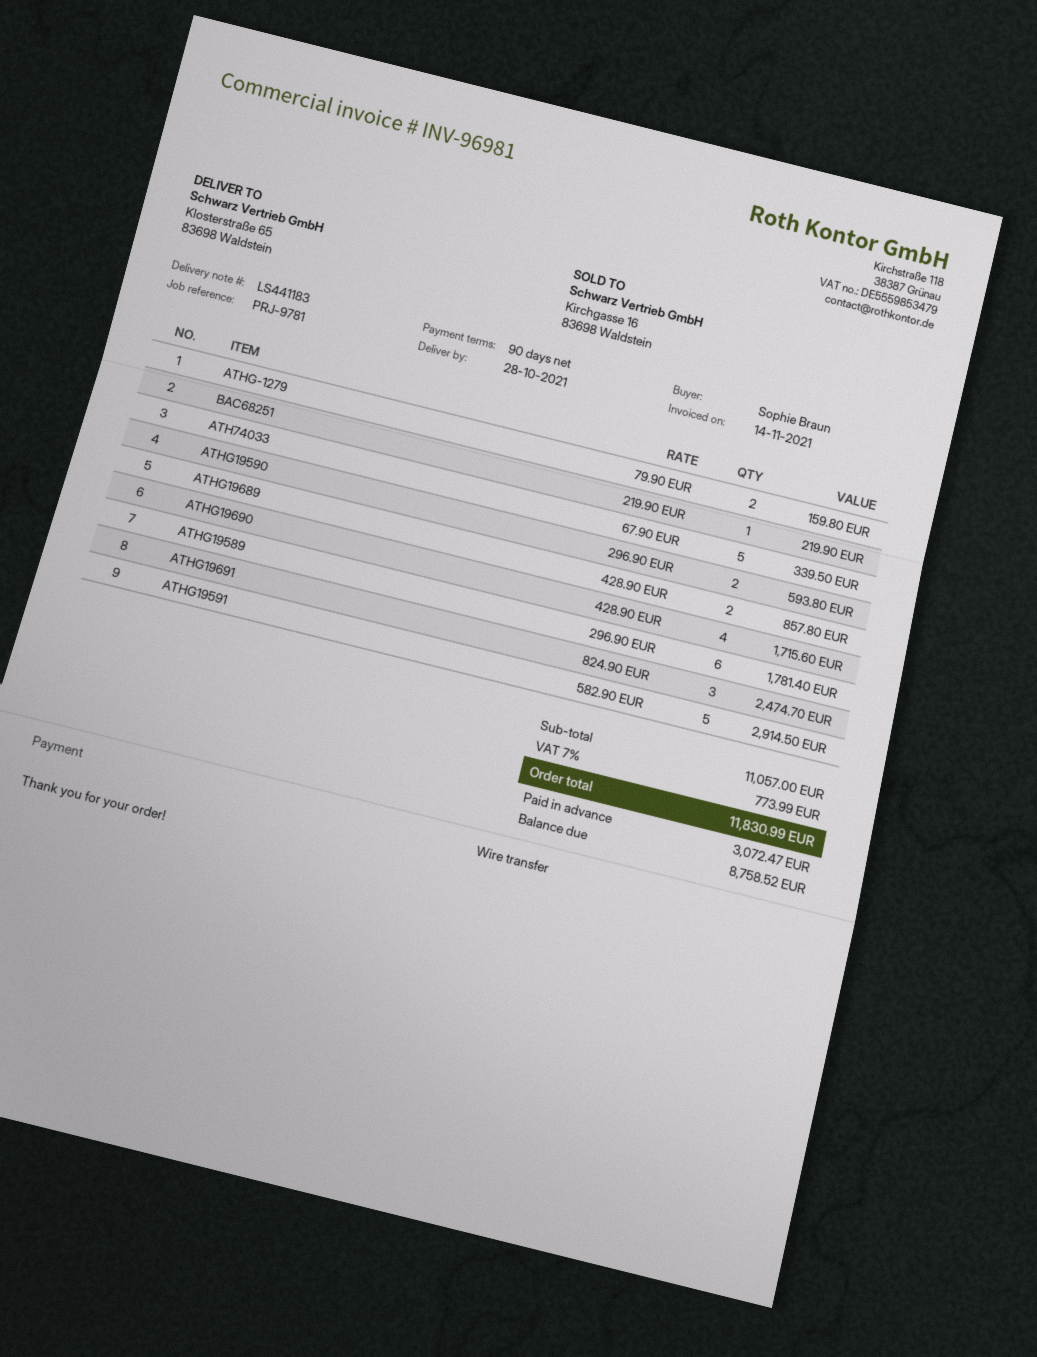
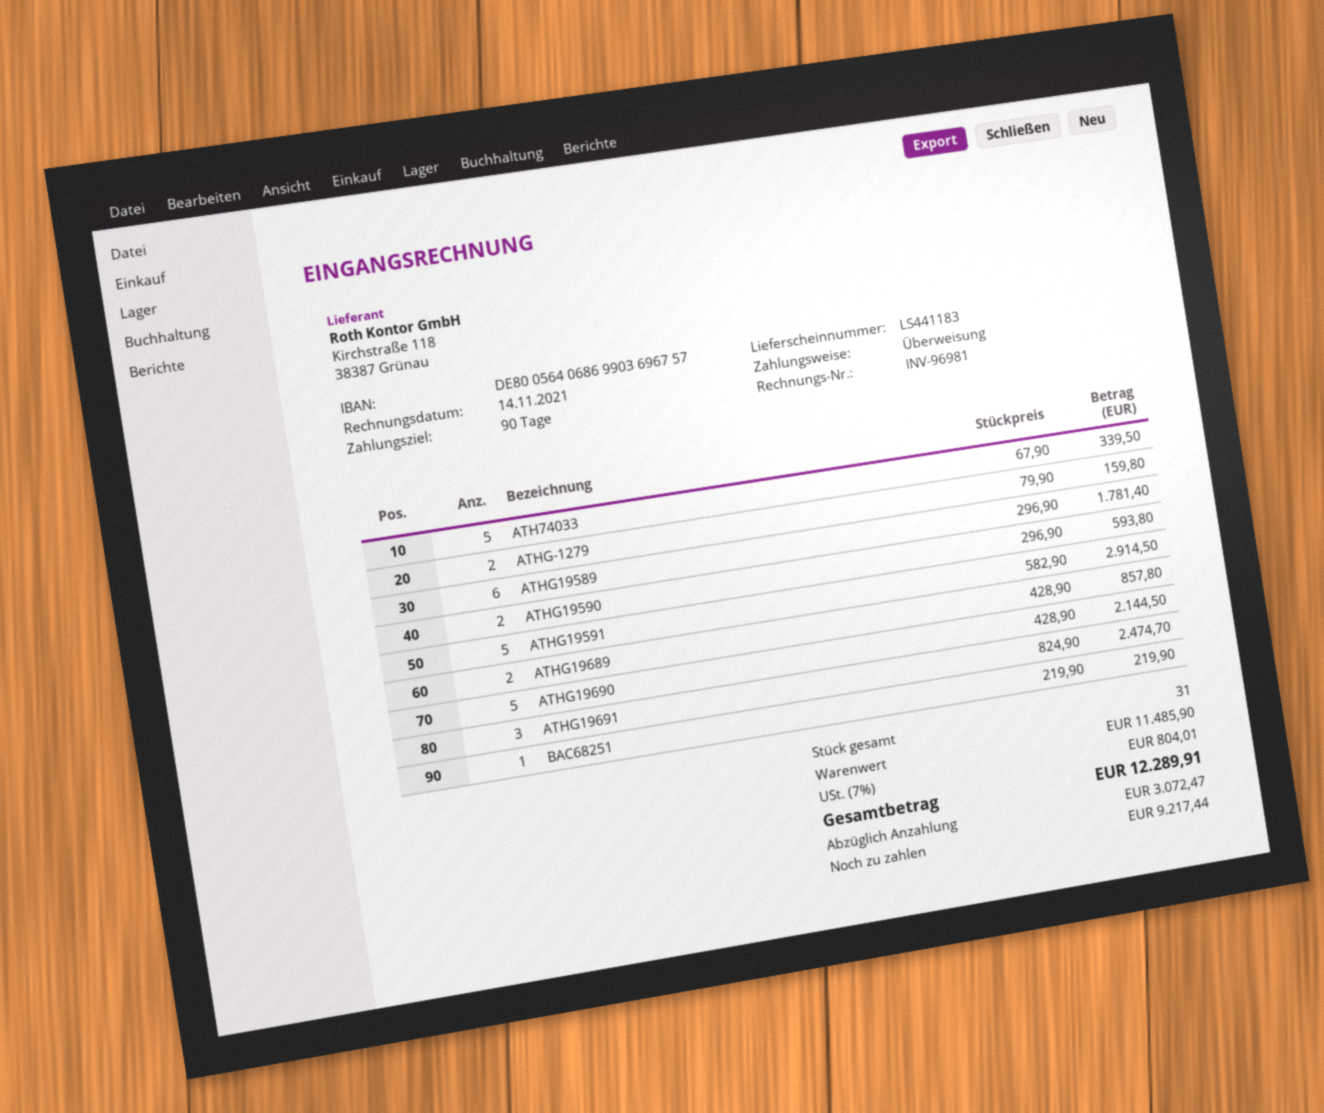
ATHG19690: 4 x 428.90 = 1715.60 -> 5 x 428.90 = 2144.50
subtotal: 11057.00 -> 11485.90
tax: 7% = 773.99 -> 7% = 804.01
total: 11830.99 -> 12289.91
balance: 8758.52 -> 9217.44

